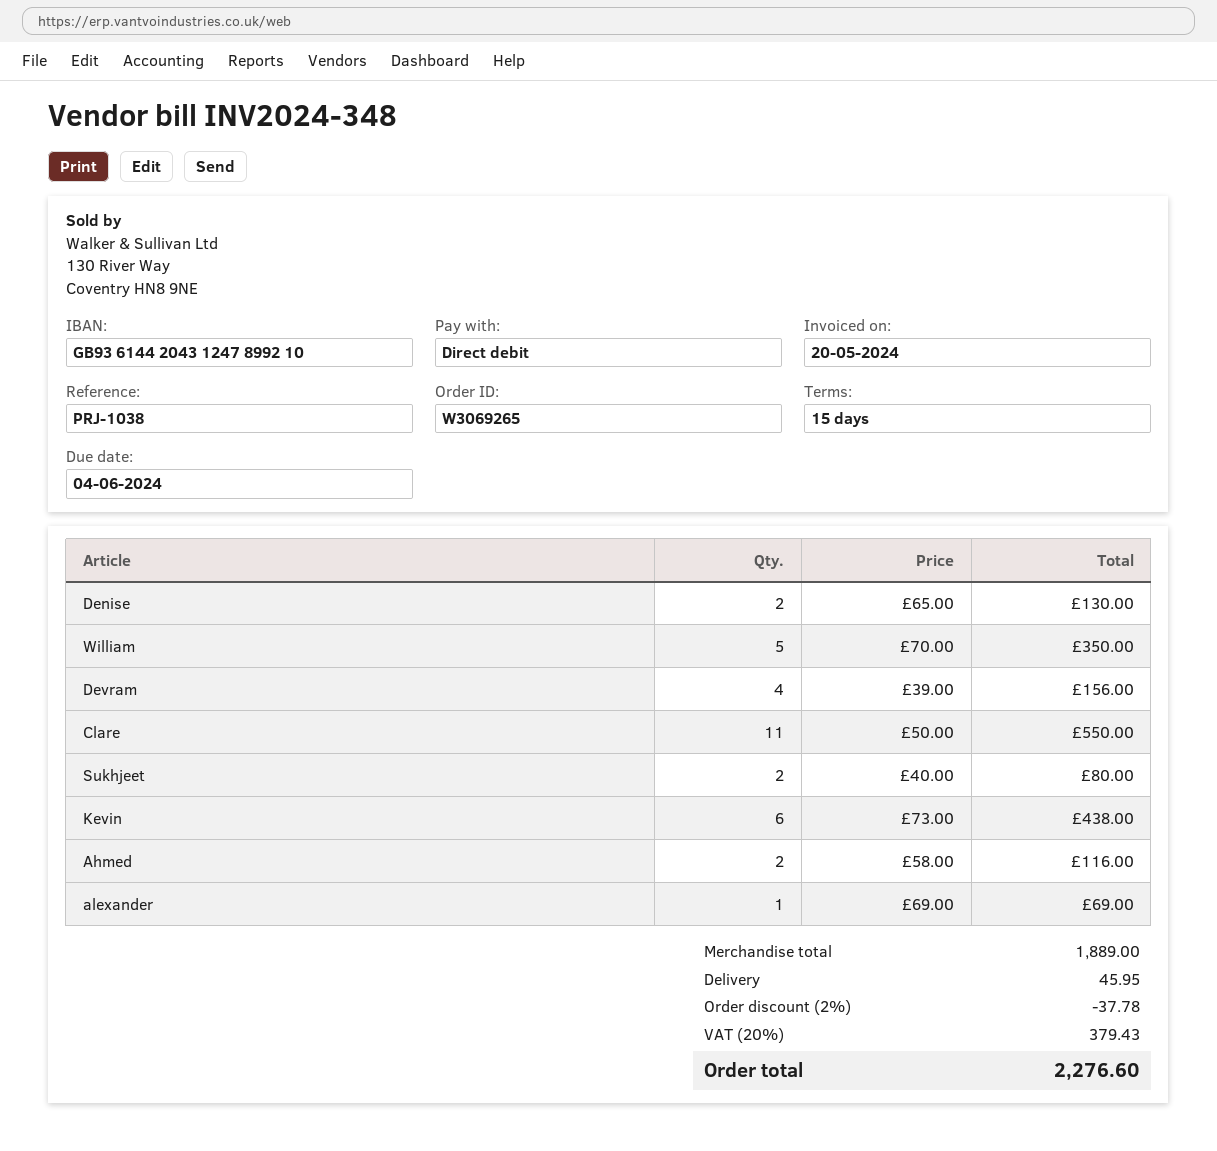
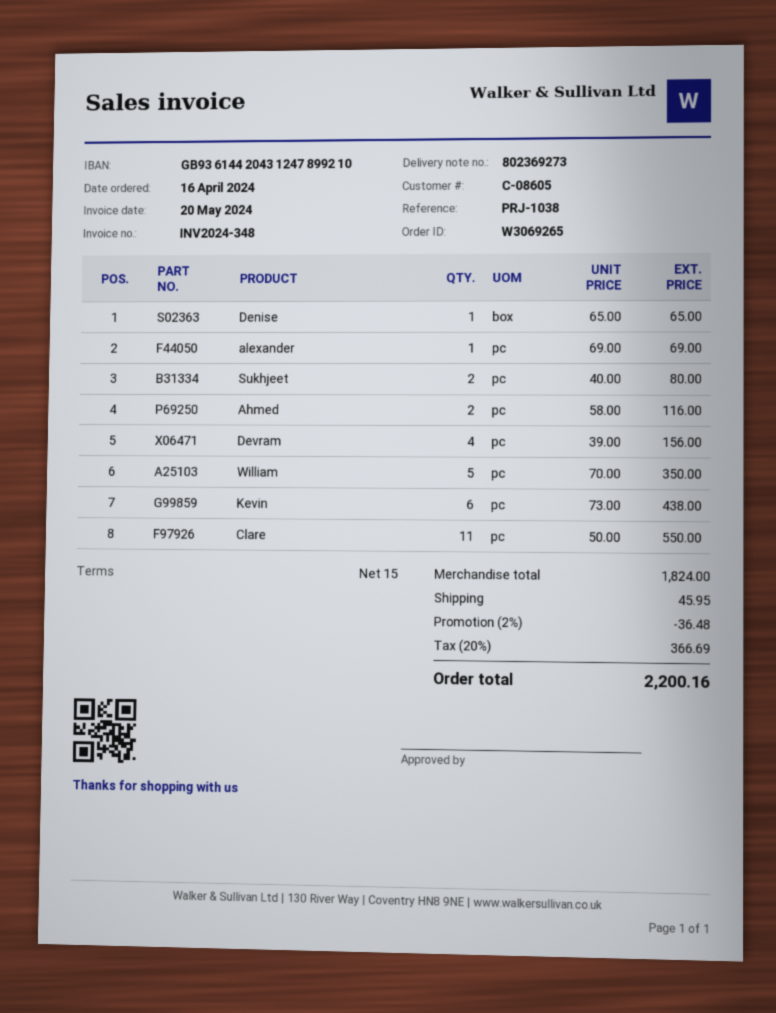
Denise: 2 x 65.00 = 130.00 -> 1 x 65.00 = 65.00
subtotal: 1889.00 -> 1824.00
discount: 2% = 37.78 -> 2% = 36.48
tax: 20% = 379.43 -> 20% = 366.69
total: 2276.60 -> 2200.16

